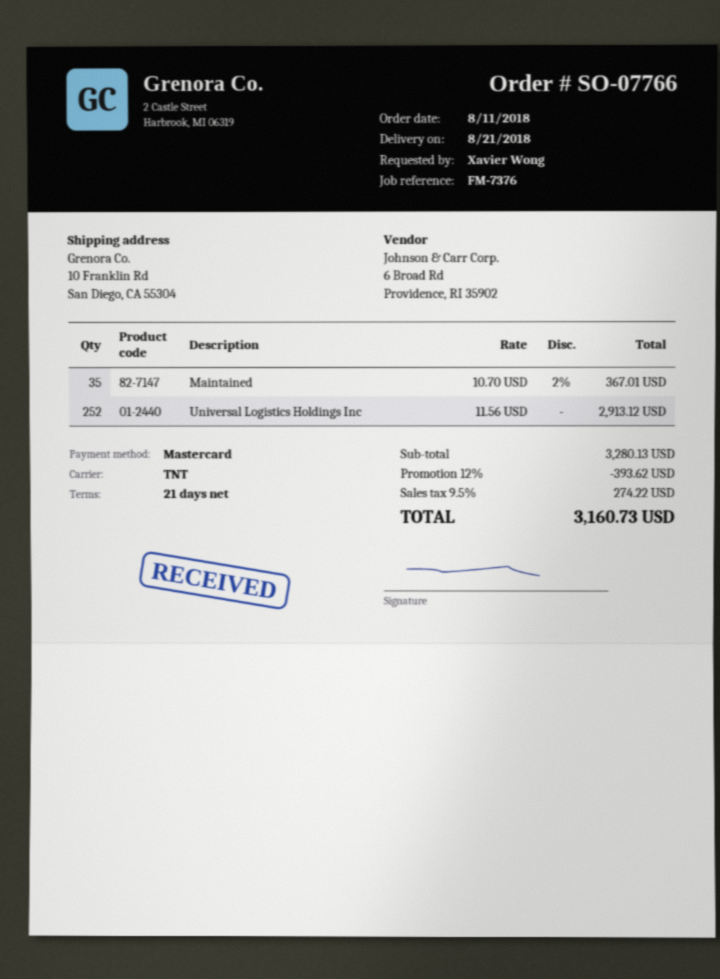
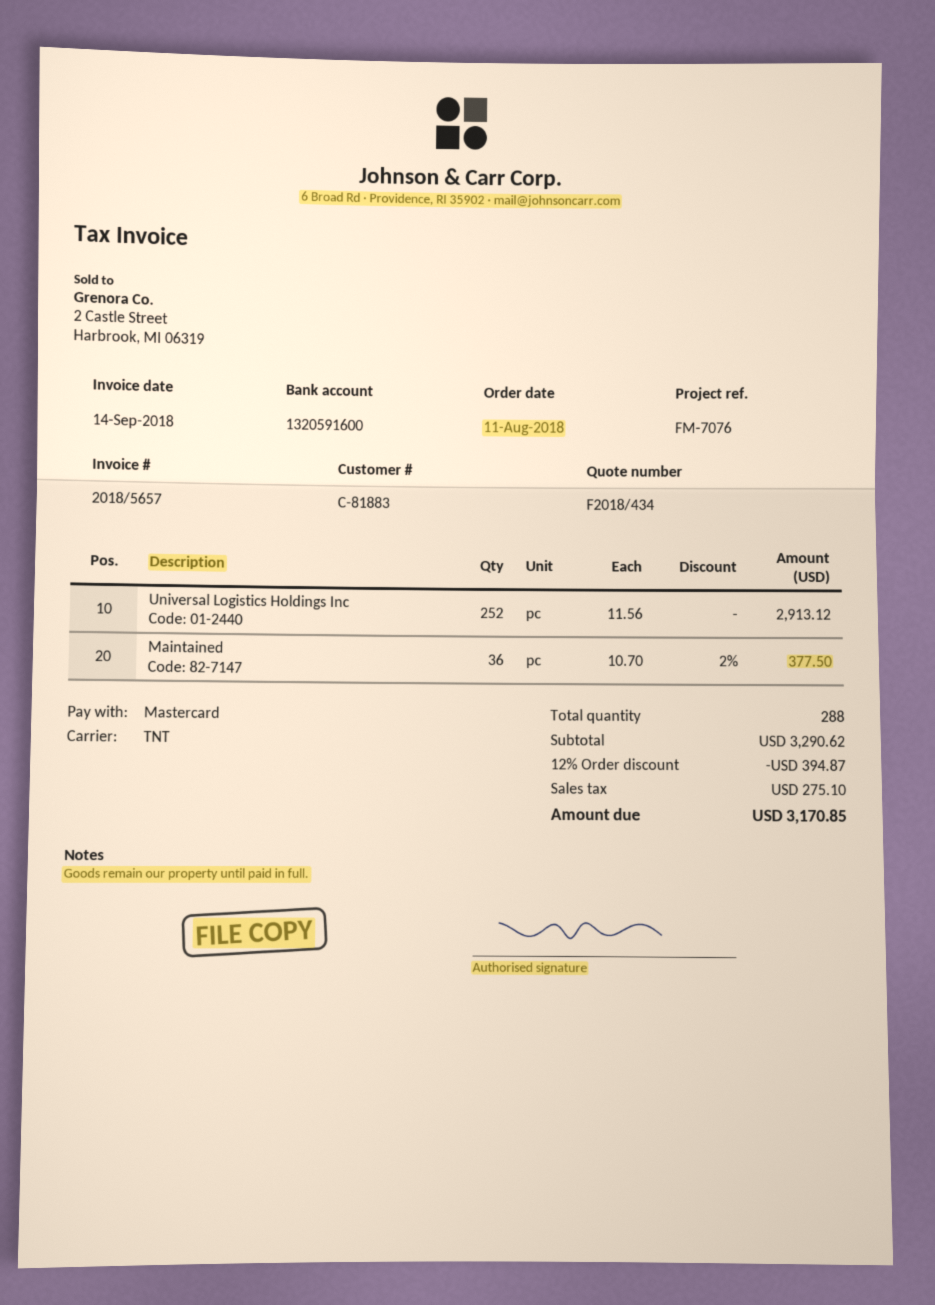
reference: FM-7376 -> FM-7076
Maintained: 35 x 10.70 - 2% = 367.01 -> 36 x 10.70 - 2% = 377.50
subtotal: 3280.13 -> 3290.62
discount: 12% = 393.62 -> 12% = 394.87
tax: 274.22 -> 275.10
total: 3160.73 -> 3170.85

